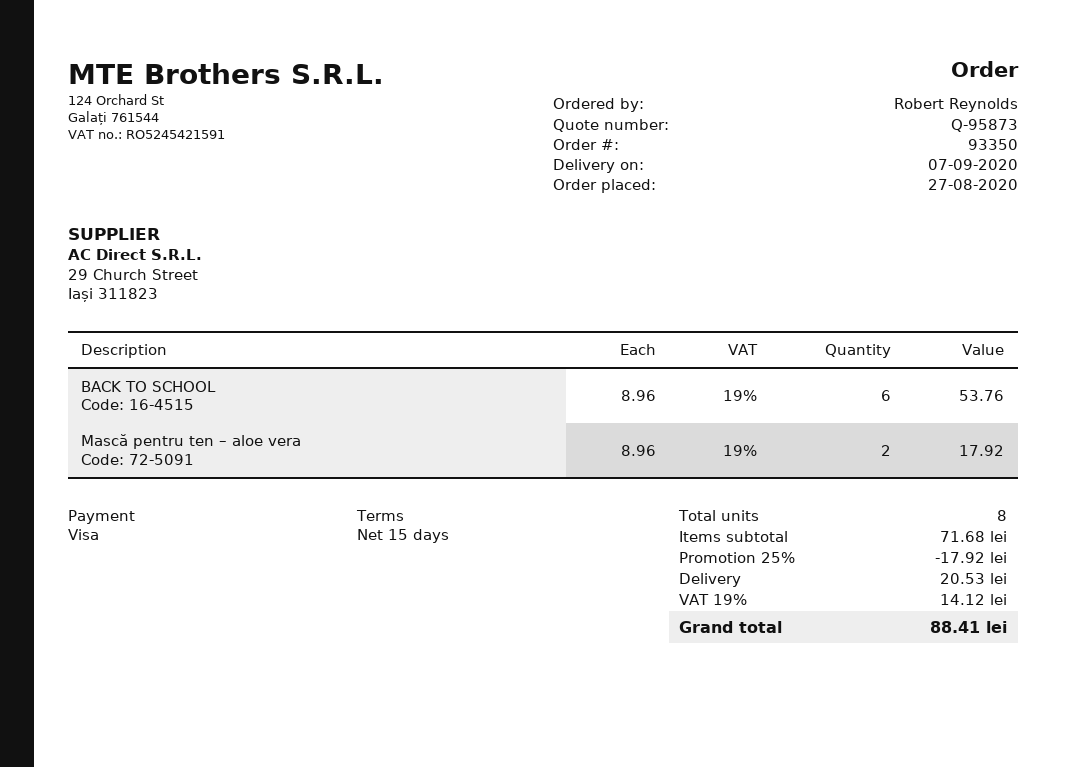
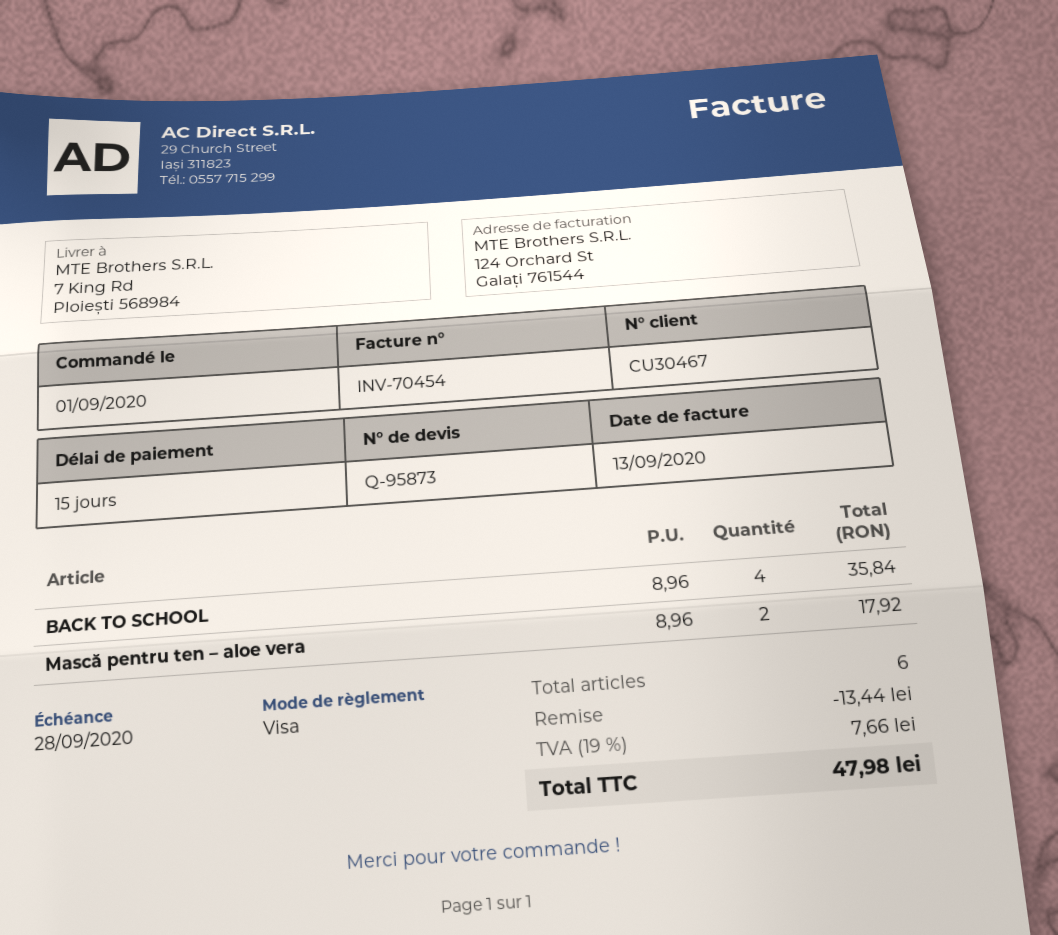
order date: 2020-08-27 -> 2020-09-01
BACK TO SCHOOL: 6 x 8.96 = 53.76 -> 4 x 8.96 = 35.84
total quantity: 8 -> 6
discount: 17.92 -> 13.44
shipping: 20.53 -> none
tax: 19% = 14.12 -> 19% = 7.66
total: 88.41 -> 47.98

